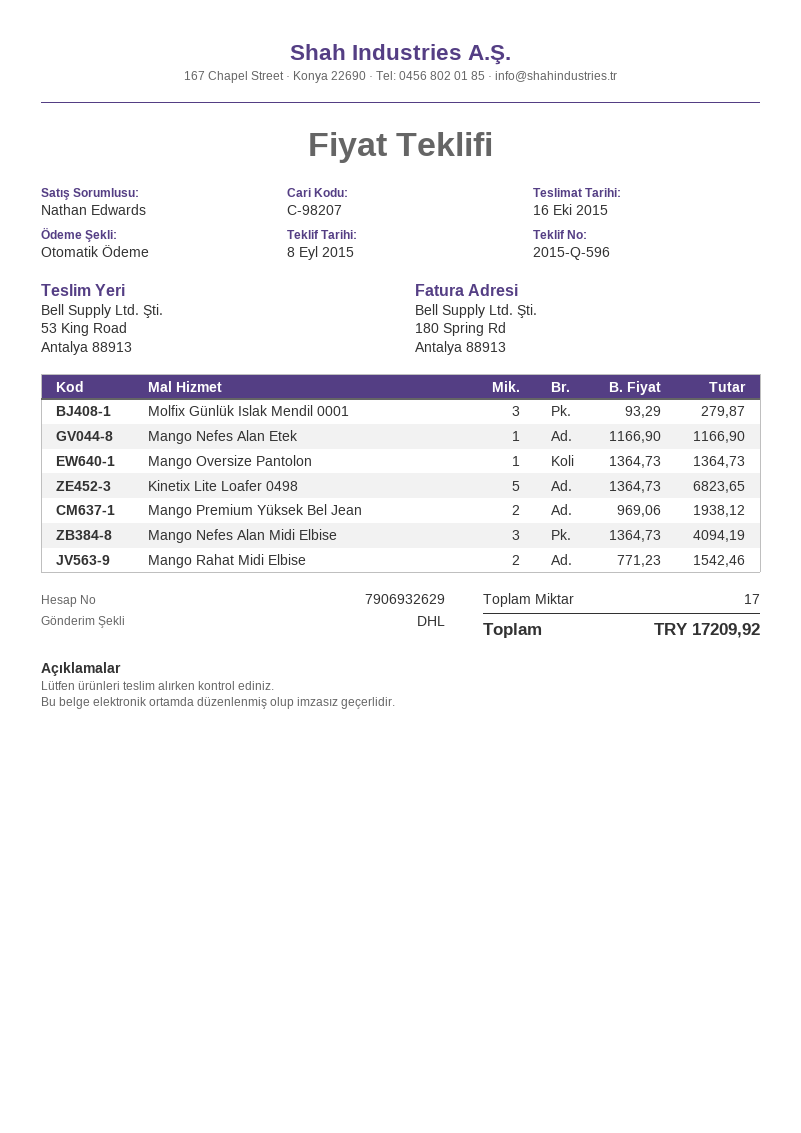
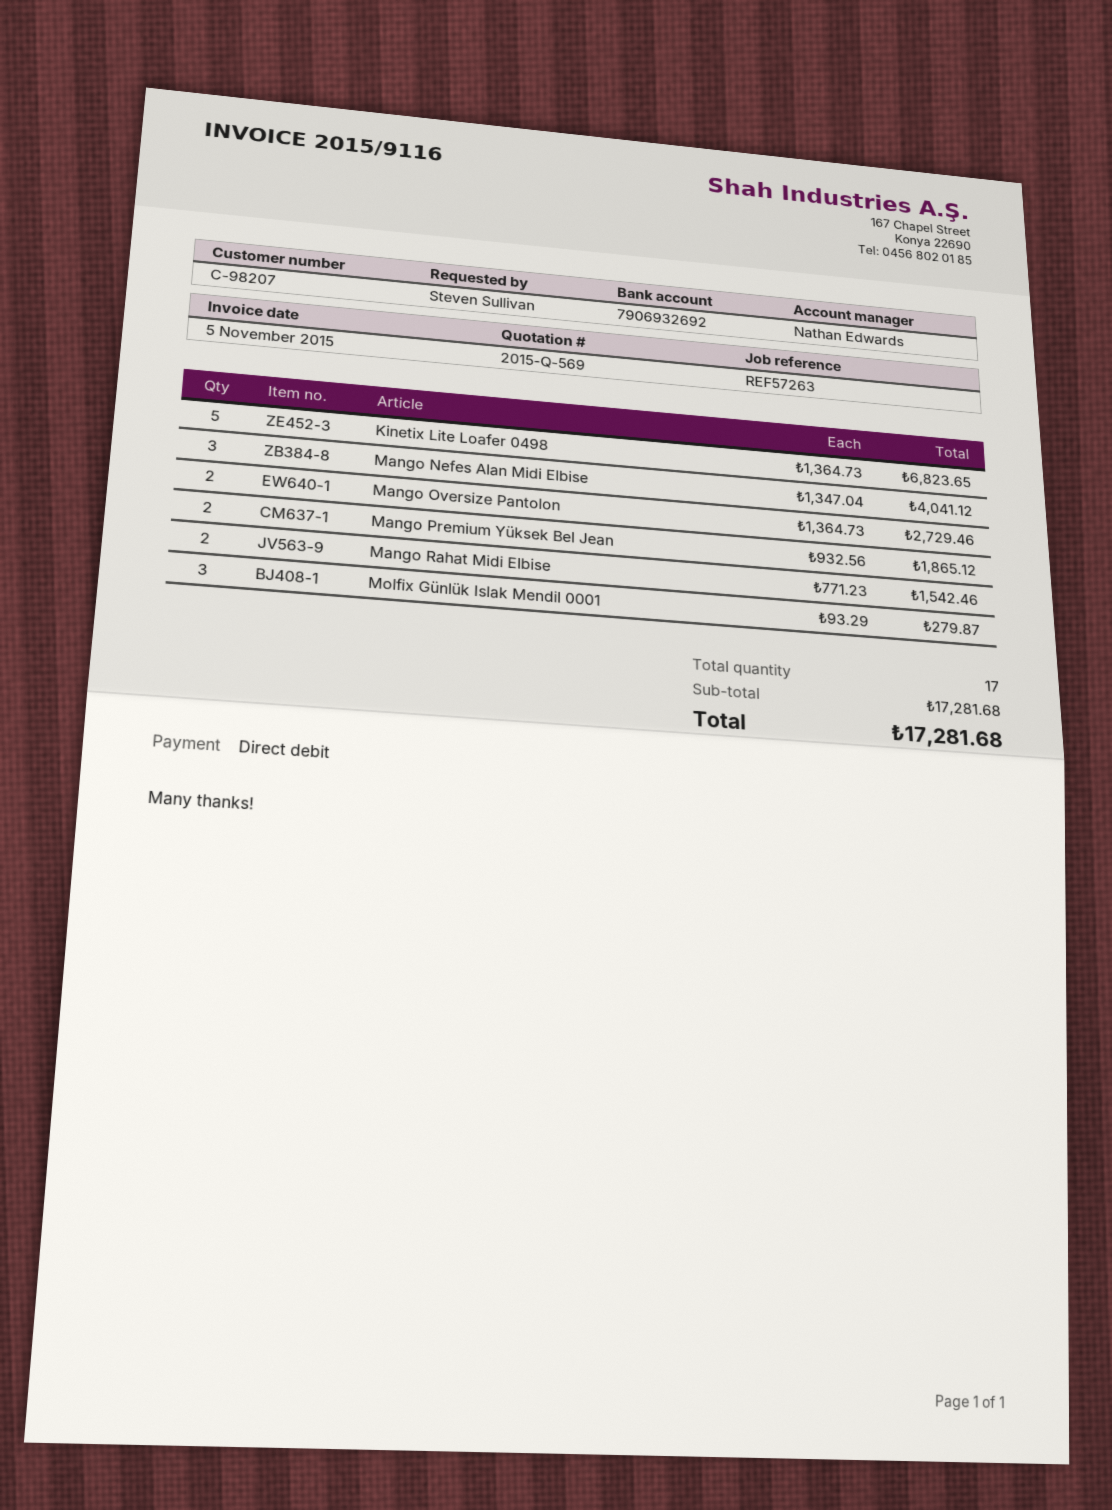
quote number: 2015-Q-596 -> 2015-Q-569
bank account: 7906932629 -> 7906932692
Mango Nefes Alan Etek: 1 x 1166.90 = 1166.90 -> none
Mango Oversize Pantolon: 1 x 1364.73 = 1364.73 -> 2 x 1364.73 = 2729.46
Mango Premium Yüksek Bel Jean: 2 x 969.06 = 1938.12 -> 2 x 932.56 = 1865.12
Mango Nefes Alan Midi Elbise: 3 x 1364.73 = 4094.19 -> 3 x 1347.04 = 4041.12
total: 17209.92 -> 17281.68

